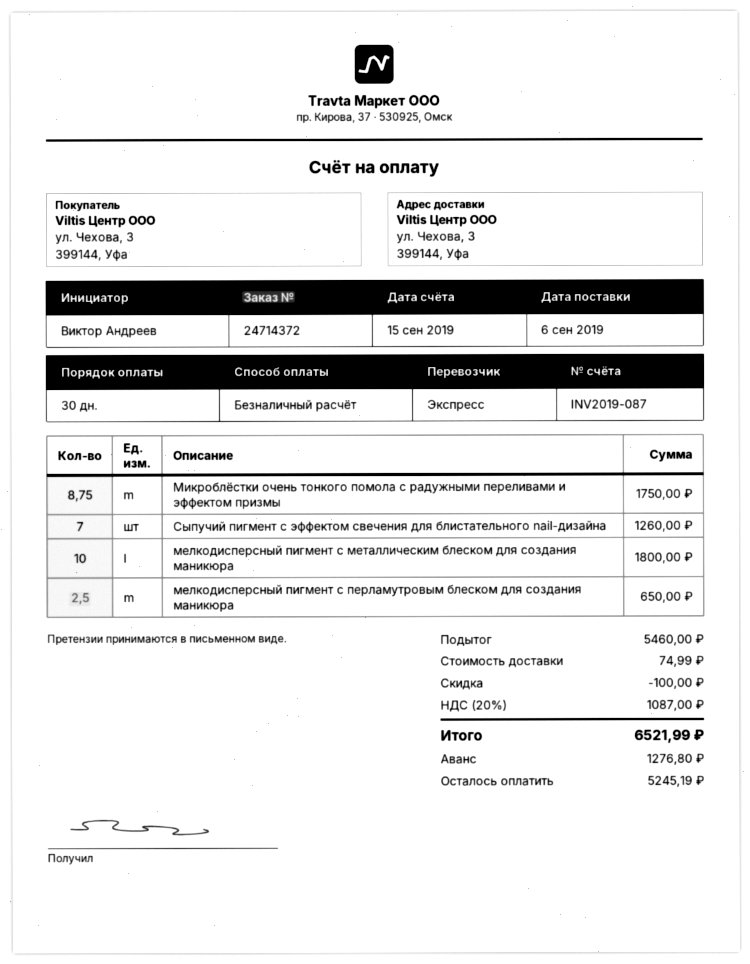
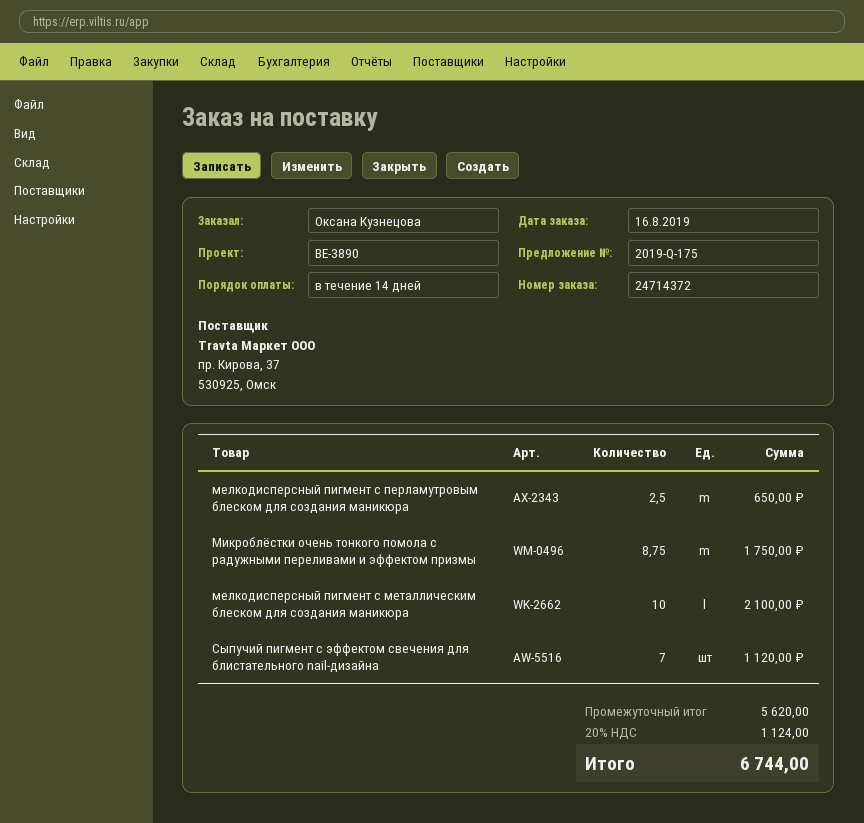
payment terms: 30 days -> 14 days
ordered by: Виктор Андреев -> Оксана Кузнецова
Сыпучий пигмент с эффектом свечения для блистательного nail-дизайна: 7 for 1260.00 -> 7 for 1120.00
мелкодисперсный пигмент с металлическим блеском для создания маникюра: 10 for 1800.00 -> 10 for 2100.00
subtotal: 5460.00 -> 5620.00
discount: 100.00 -> none
shipping: 74.99 -> none
tax: 20% = 1087.00 -> 20% = 1124.00
total: 6521.99 -> 6744.00

